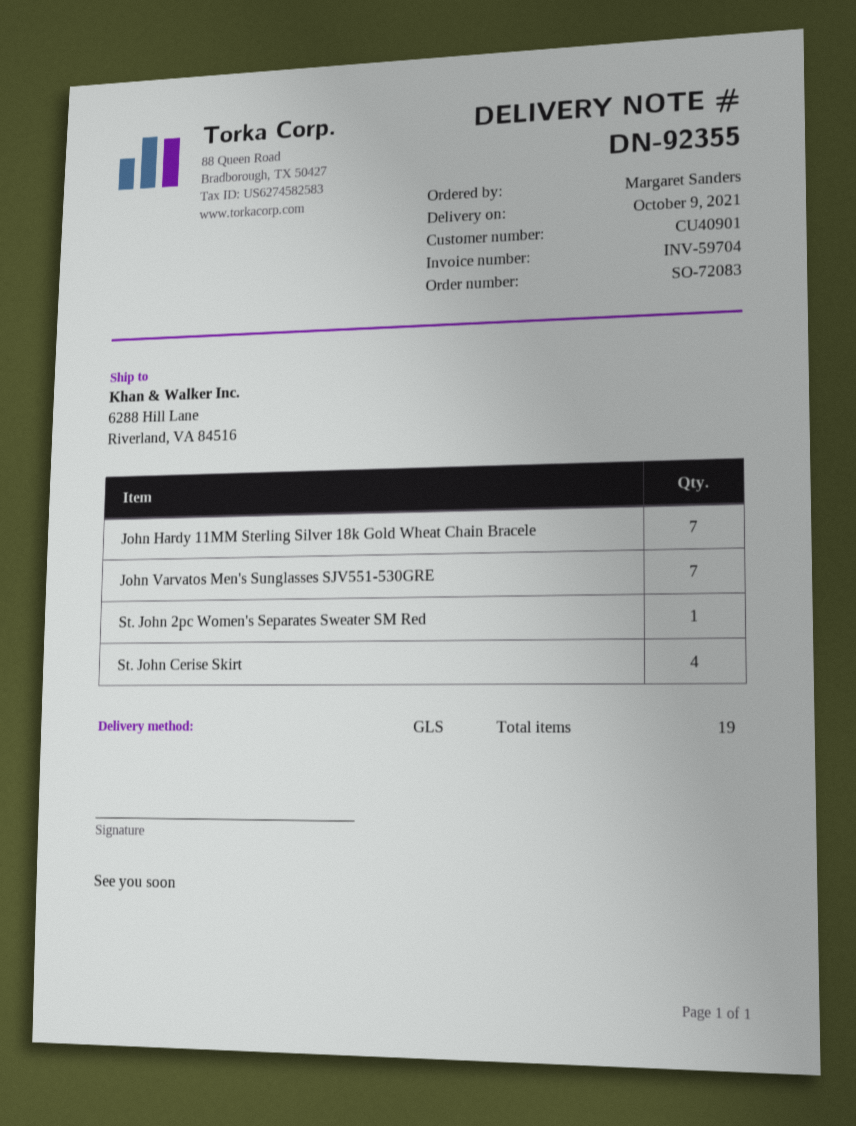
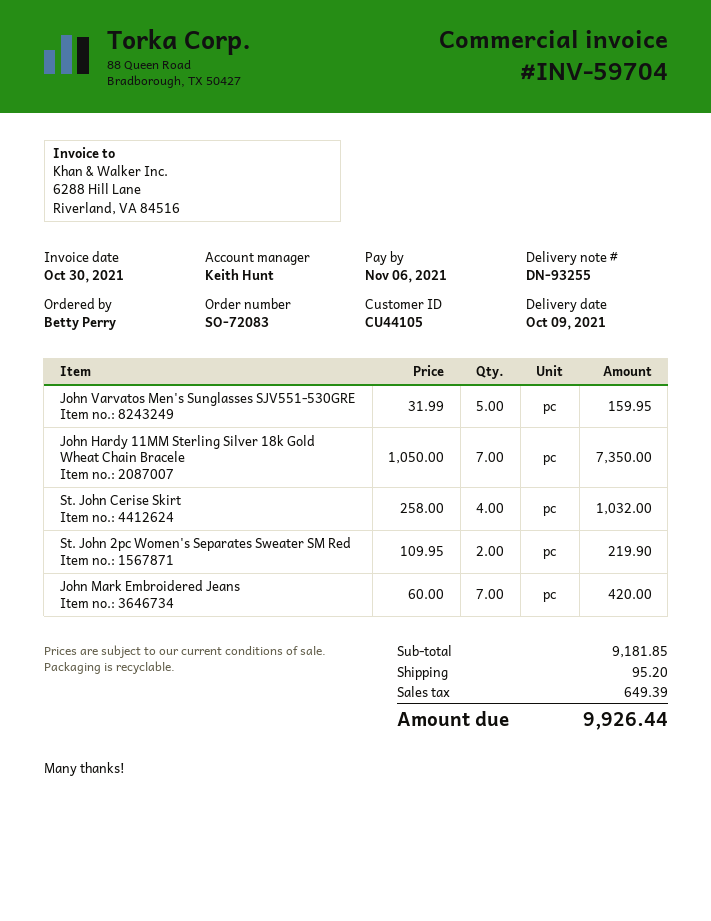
delivery note number: DN-92355 -> DN-93255
customer number: CU40901 -> CU44105
ordered by: Margaret Sanders -> Betty Perry
John Varvatos Men's Sunglasses SJV551-530GRE: 7 -> 5
St. John 2pc Women's Separates Sweater SM Red: 1 -> 2
John Mark Embroidered Jeans: none -> 7

